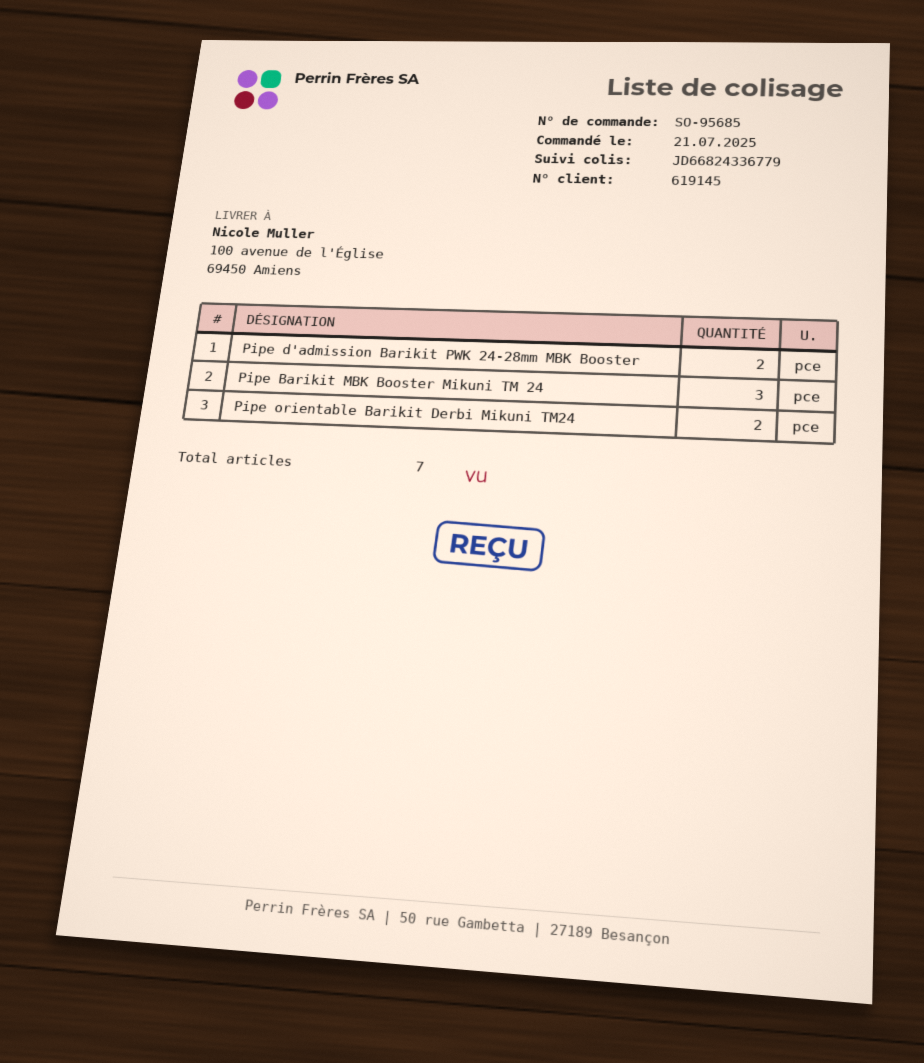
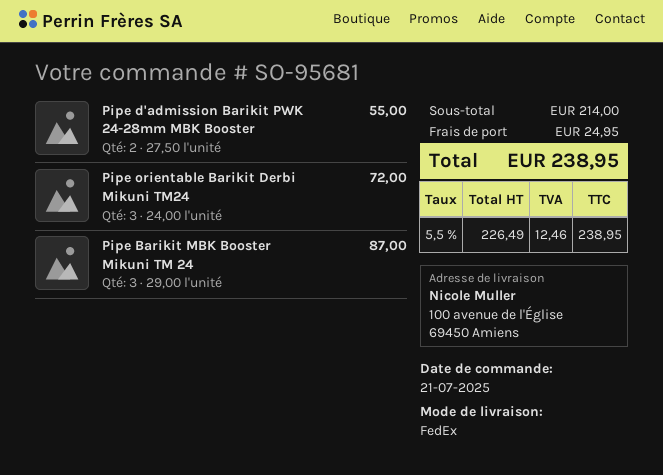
order number: SO-95685 -> SO-95681
Pipe orientable Barikit Derbi Mikuni TM24: 2 -> 3

